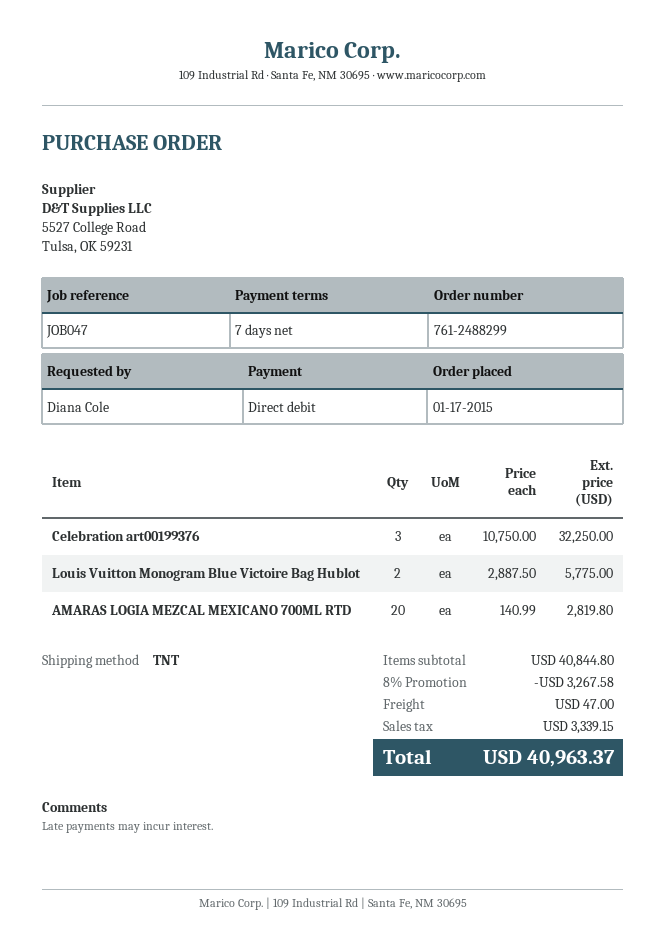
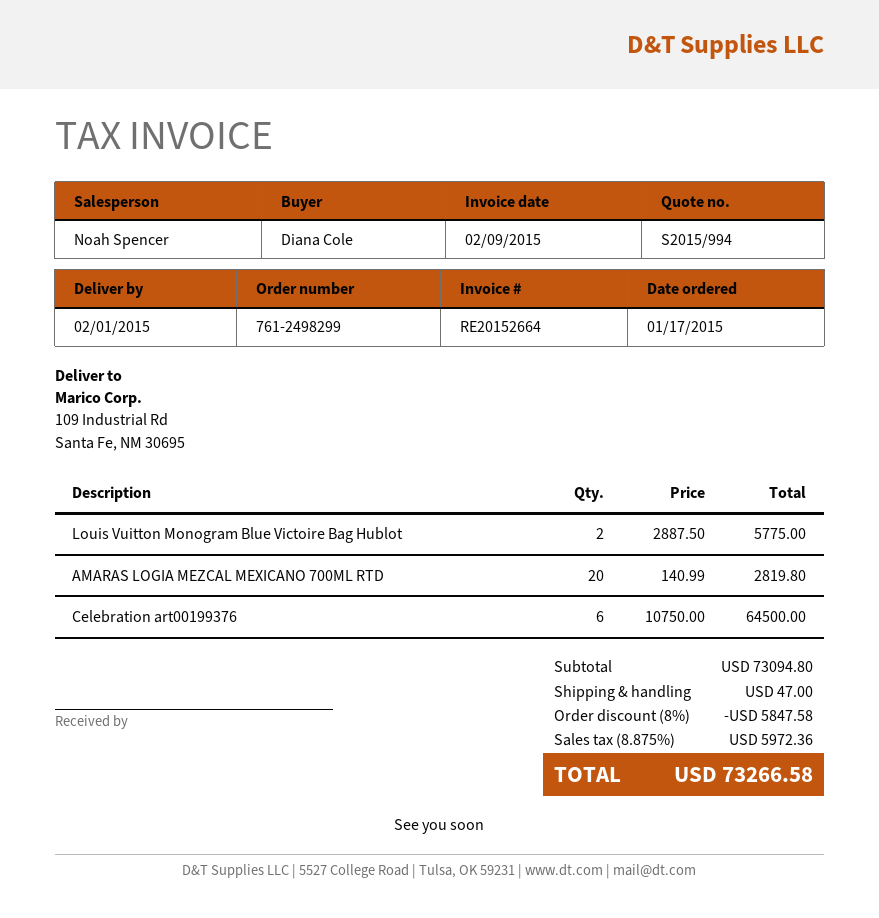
order number: 761-2488299 -> 761-2498299
Celebration art00199376: 3 x 10750.00 = 32250.00 -> 6 x 10750.00 = 64500.00
subtotal: 40844.80 -> 73094.80
discount: 8% = 3267.58 -> 8% = 5847.58
tax: 3339.15 -> 5972.36
total: 40963.37 -> 73266.58

